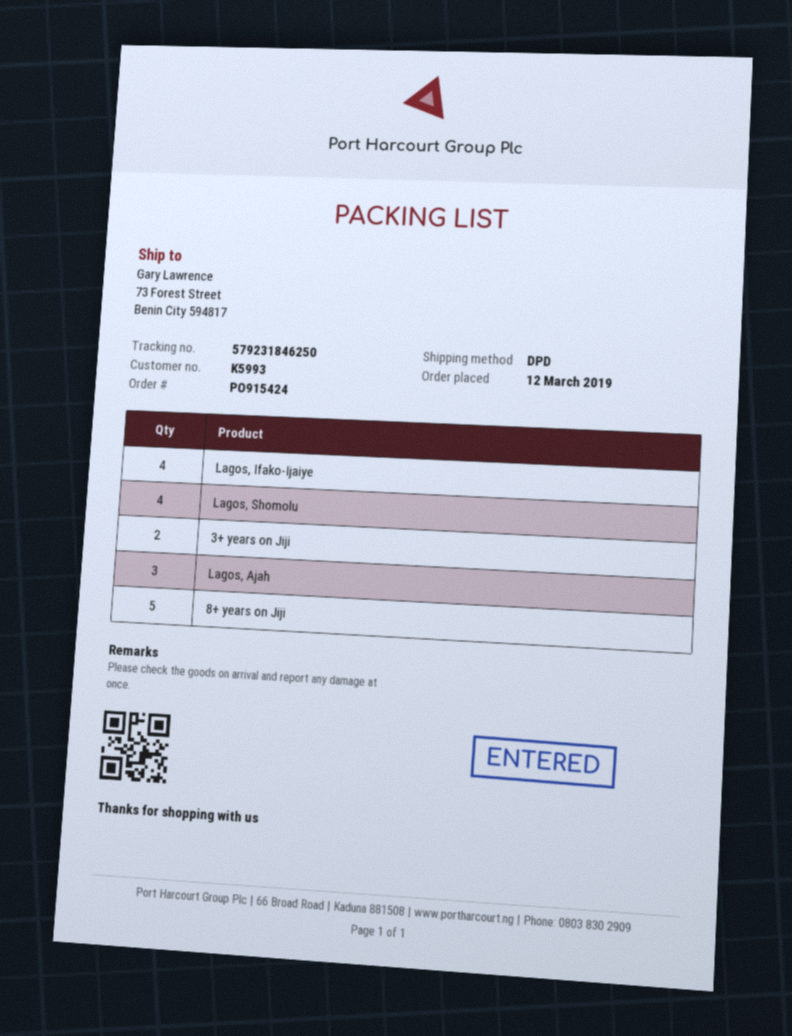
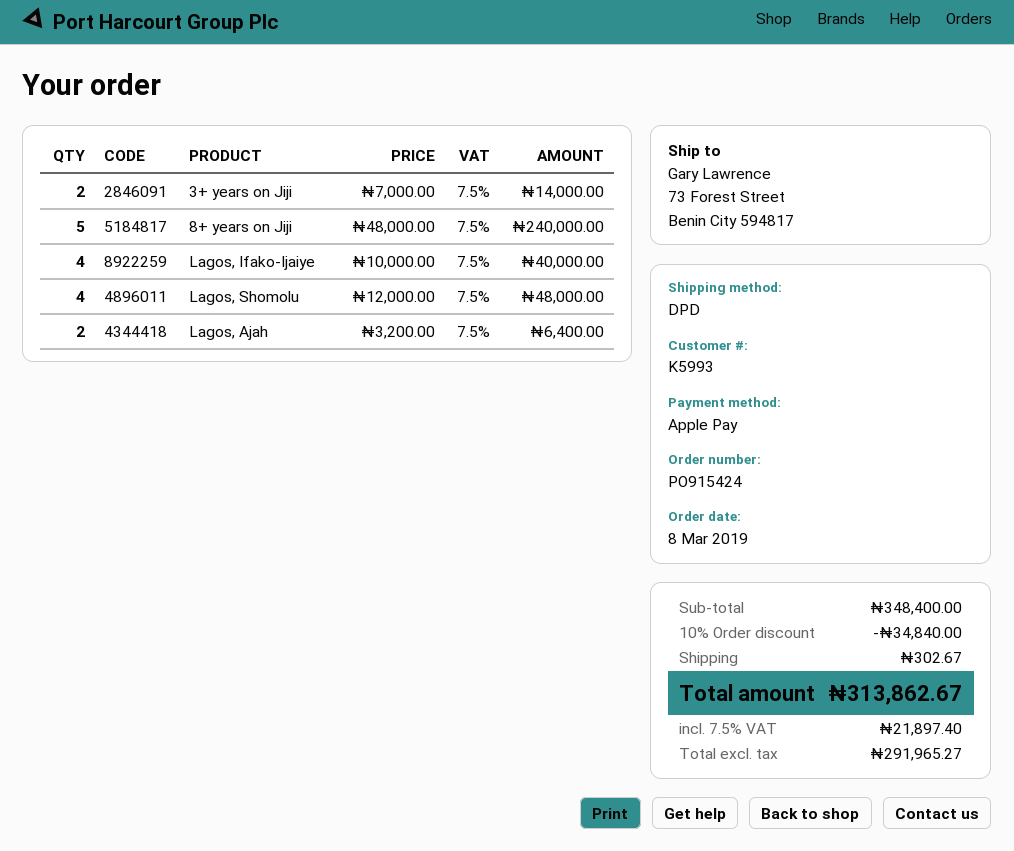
order date: 2019-03-12 -> 2019-03-08
Lagos, Ajah: 3 -> 2

